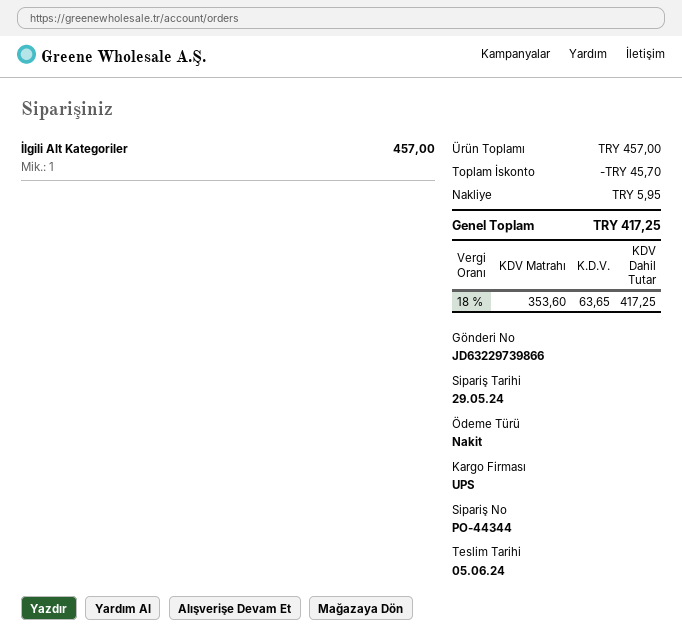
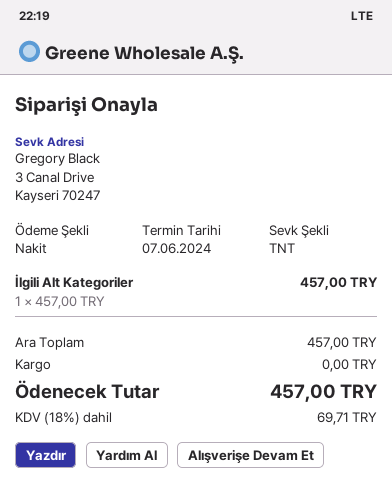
delivery date: 2024-06-05 -> 2024-06-07
shipping method: UPS -> TNT
discount: 45.70 -> none
shipping: 5.95 -> 0.00
tax: 18% = 63.65 -> 18% = 69.71
total: 417.25 -> 457.00

